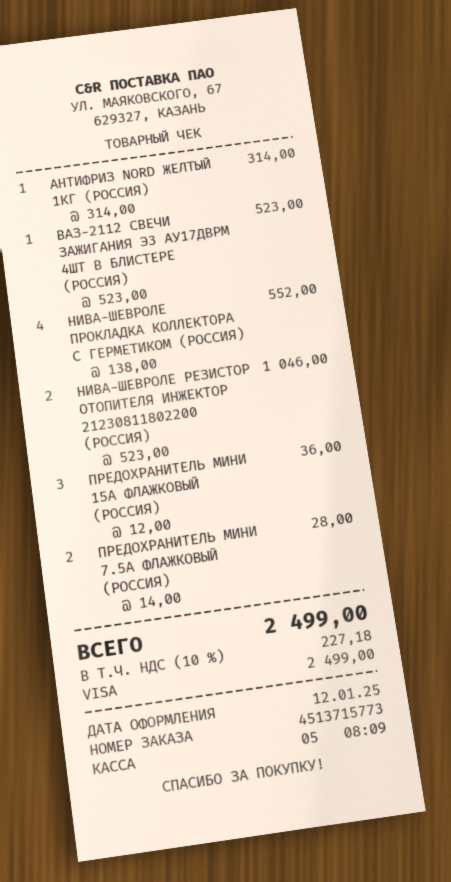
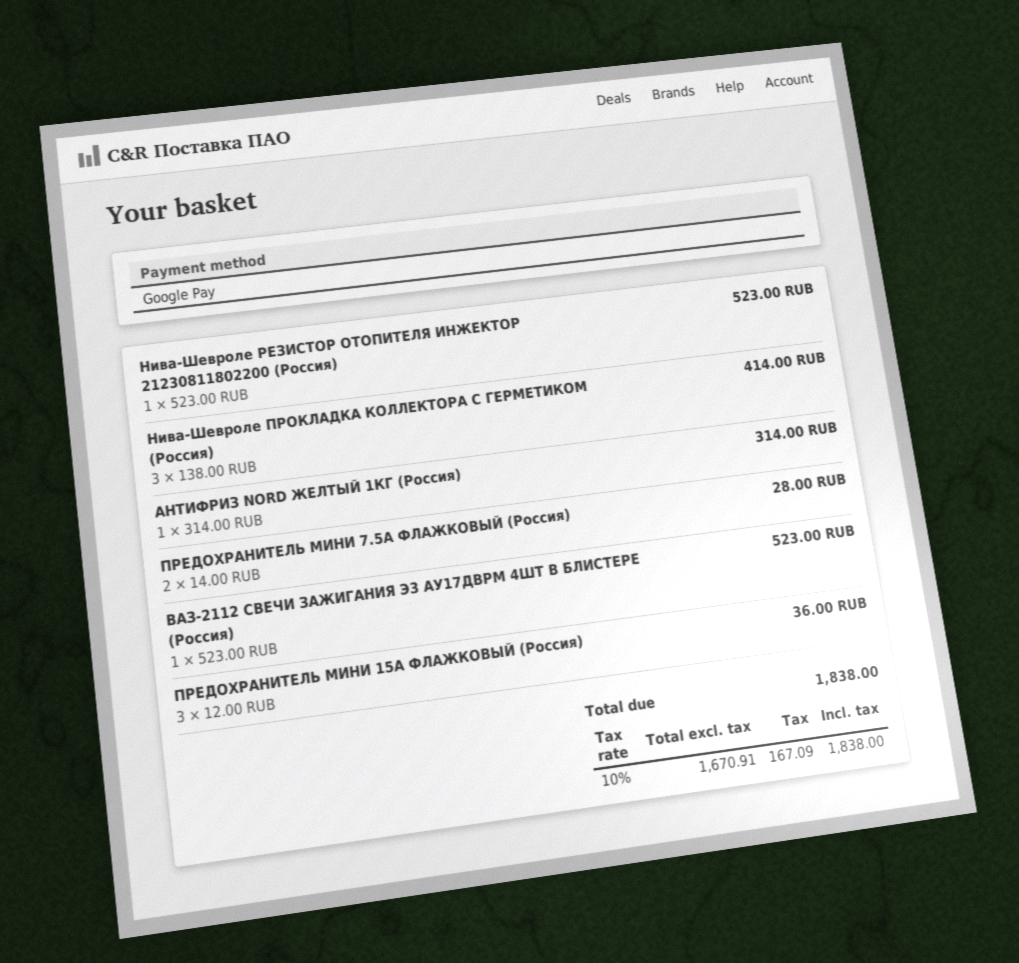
payment method: Visa -> Google Pay
НИВА-ШЕВРОЛЕ ПРОКЛАДКА КОЛЛЕКТОРА С ГЕРМЕТИКОМ (РОССИЯ): 4 x 138.00 = 552.00 -> 3 x 138.00 = 414.00
НИВА-ШЕВРОЛЕ РЕЗИСТОР ОТОПИТЕЛЯ ИНЖЕКТОР 21230811802200 (РОССИЯ): 2 x 523.00 = 1046.00 -> 1 x 523.00 = 523.00
tax: 10% = 227.18 -> 10% = 167.09
total: 2499.00 -> 1838.00

